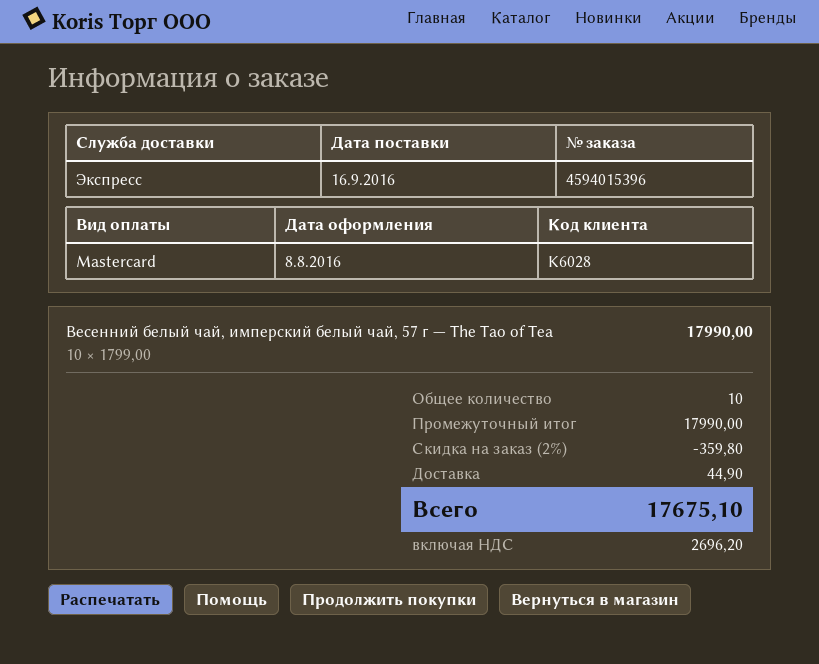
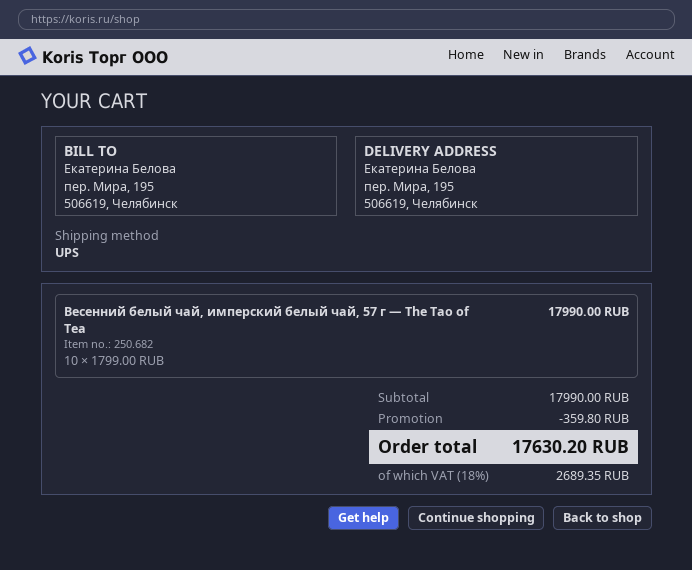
shipping method: express -> UPS
shipping: 44.90 -> none
tax: 2696.20 -> 2689.35
total: 17675.10 -> 17630.20

